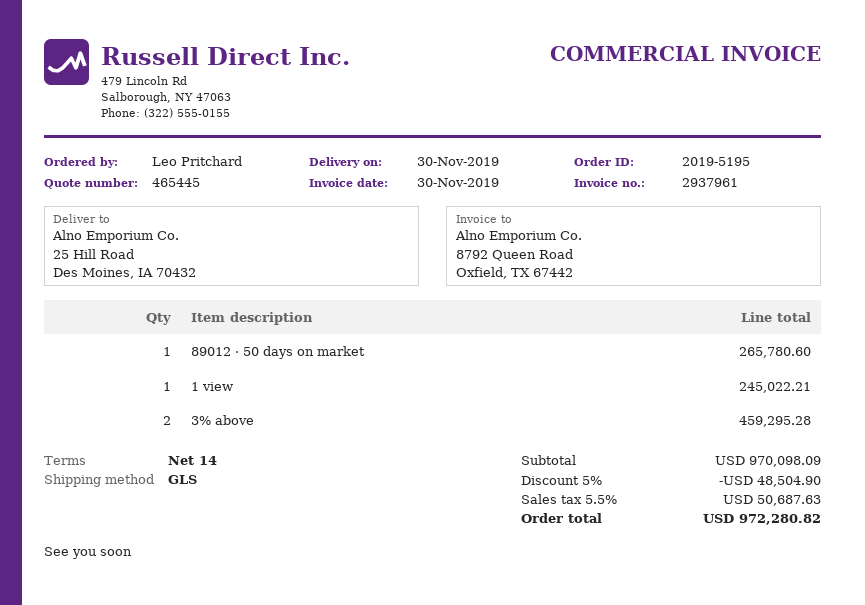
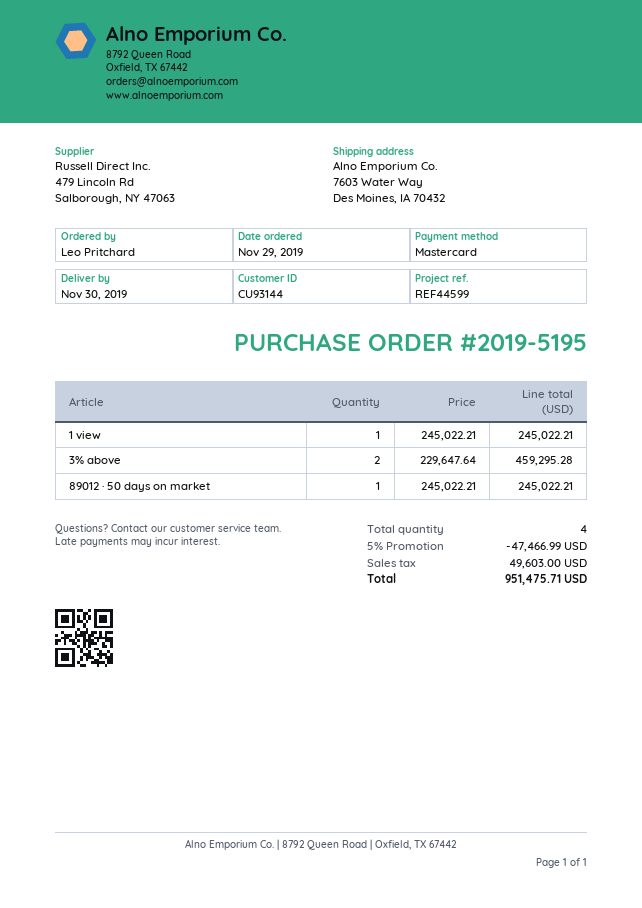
ship to: 25 Hill Road, Des Moines, IA 70432 -> 7603 Water Way, Des Moines, IA 70432
89012 · 50 days on market: 1 for 265780.60 -> 1 for 245022.21
discount: 5% = 48504.90 -> 5% = 47466.99
tax: 50687.63 -> 49603.00
total: 972280.82 -> 951475.71

